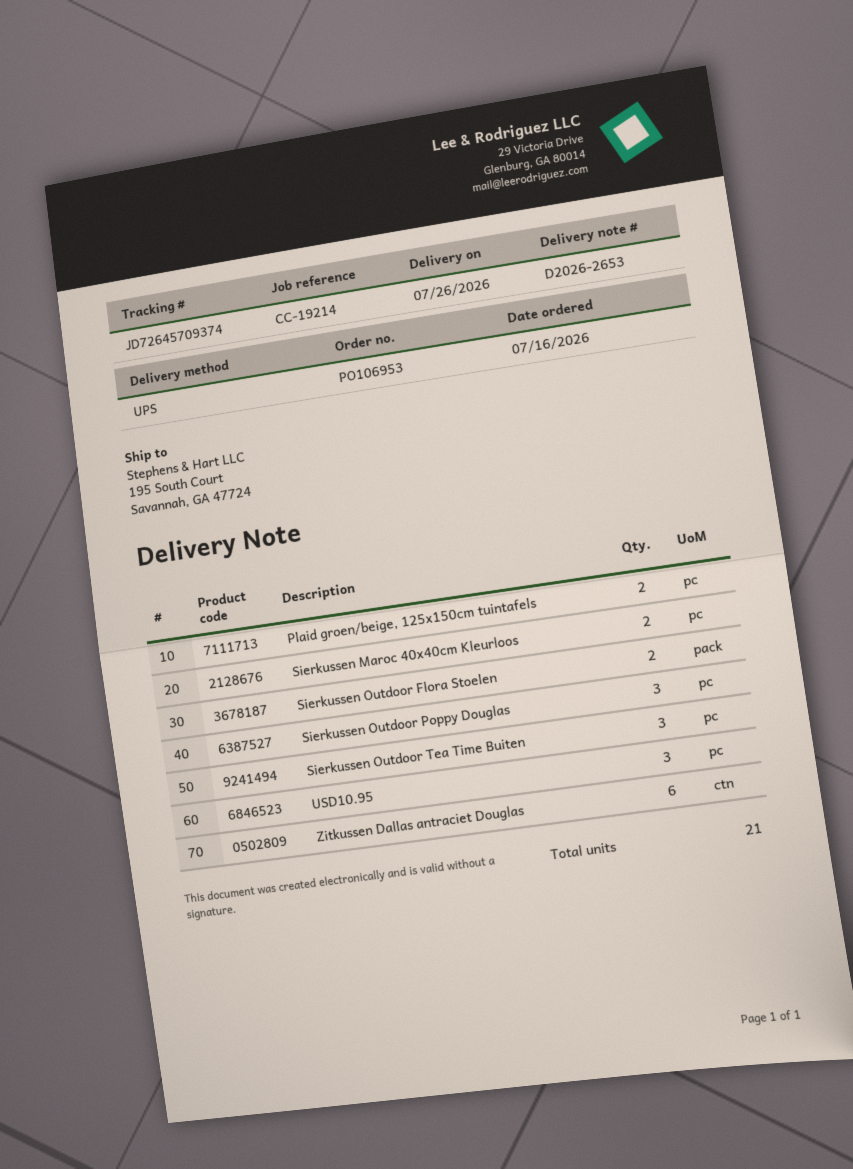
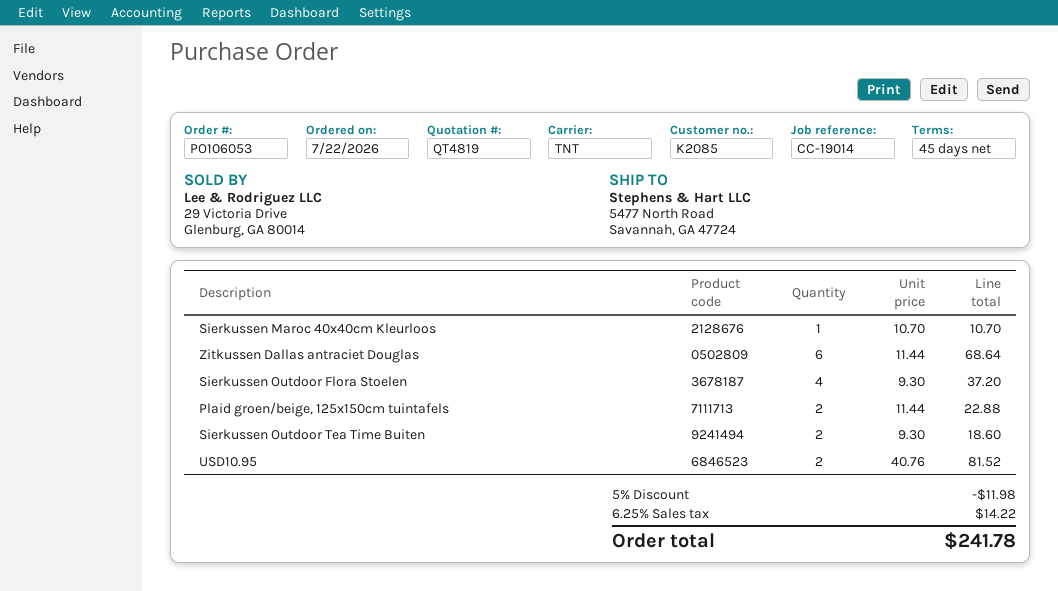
order number: PO106953 -> PO106053
order date: 2026-07-16 -> 2026-07-22
reference: CC-19214 -> CC-19014
shipping method: UPS -> TNT
ship to: 195 South Court, Savannah, GA 47724 -> 5477 North Road, Savannah, GA 47724
Sierkussen Maroc 40x40cm Kleurloos: 2 -> 1
Sierkussen Outdoor Flora Stoelen: 2 -> 4
Sierkussen Outdoor Poppy Douglas: 3 -> none
Sierkussen Outdoor Tea Time Buiten: 3 -> 2
USD10.95: 3 -> 2

